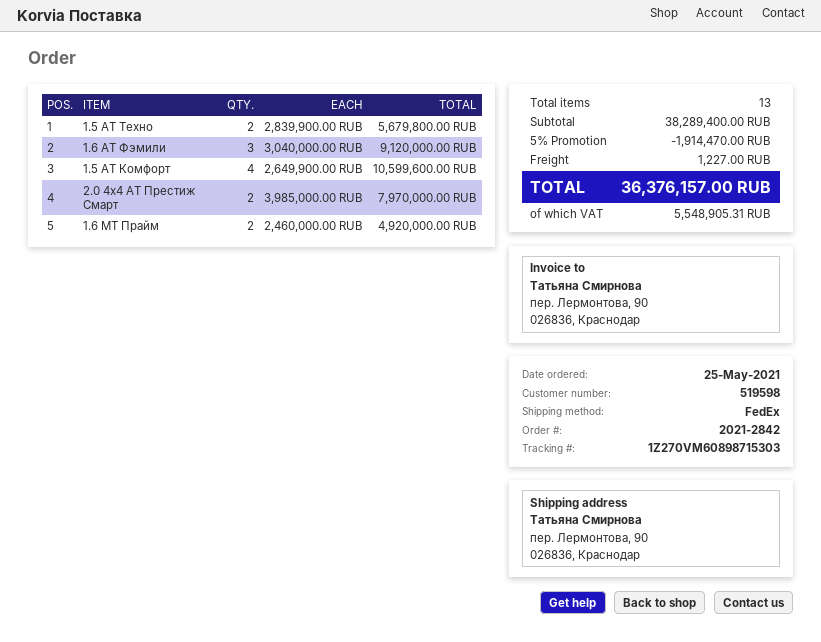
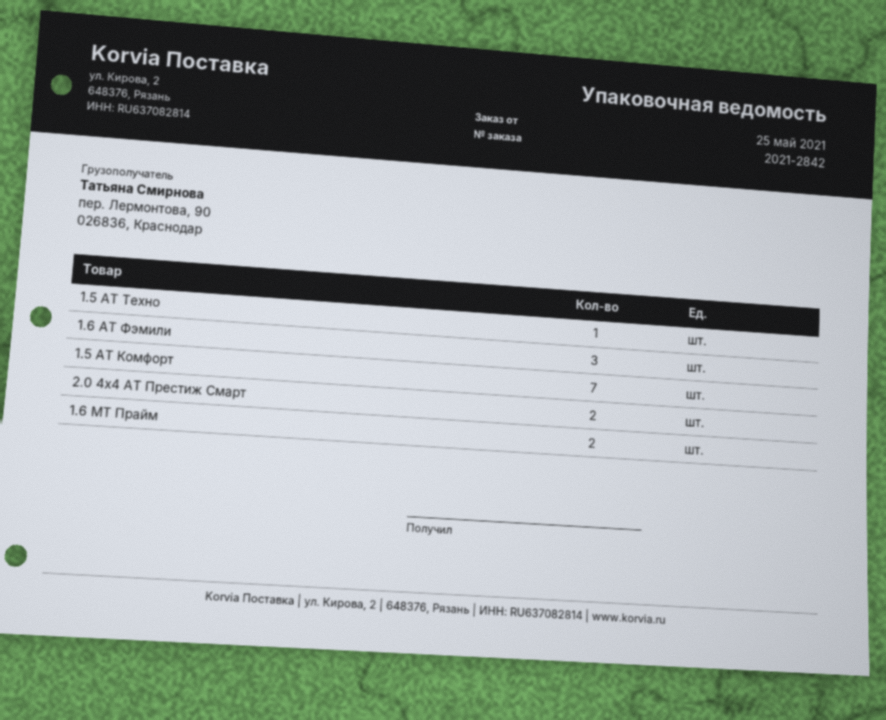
1.5 AT Техно: 2 -> 1
1.5 AT Комфорт: 4 -> 7

